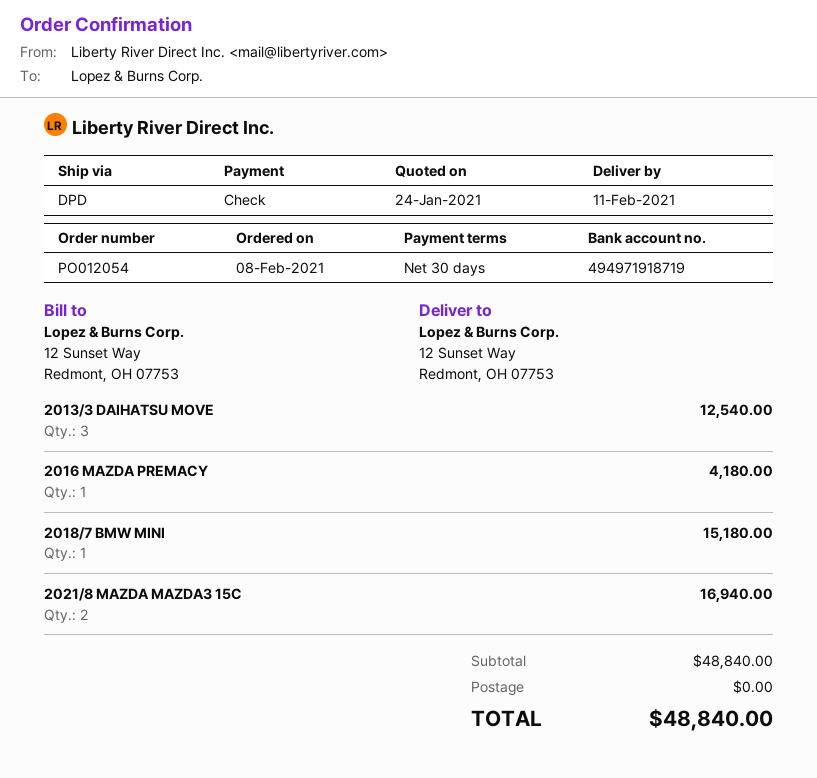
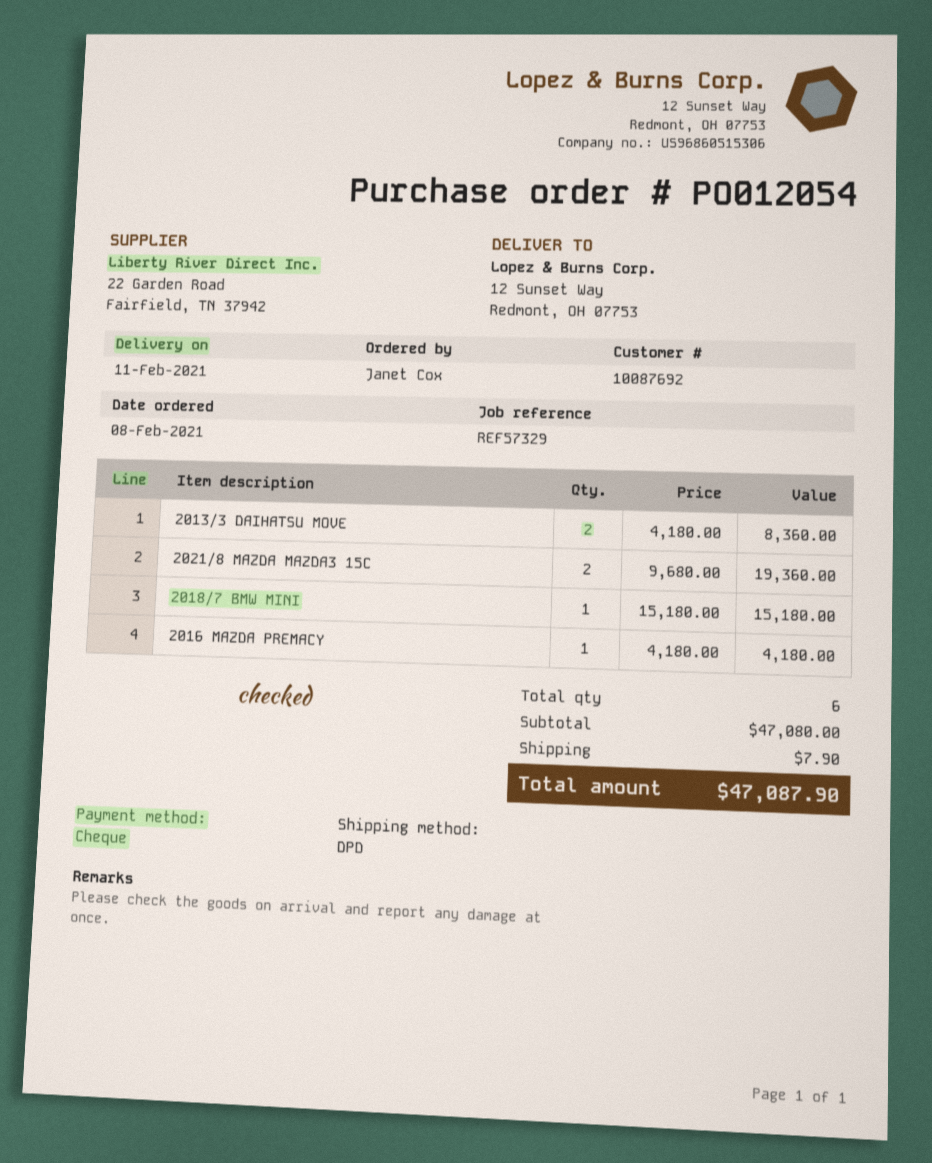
2013/3 DAIHATSU MOVE: 3 for 12540.00 -> 2 for 8360.00
2021/8 MAZDA MAZDA3 15C: 2 for 16940.00 -> 2 for 19360.00
subtotal: 48840.00 -> 47080.00
shipping: 0.00 -> 7.90
total: 48840.00 -> 47087.90

